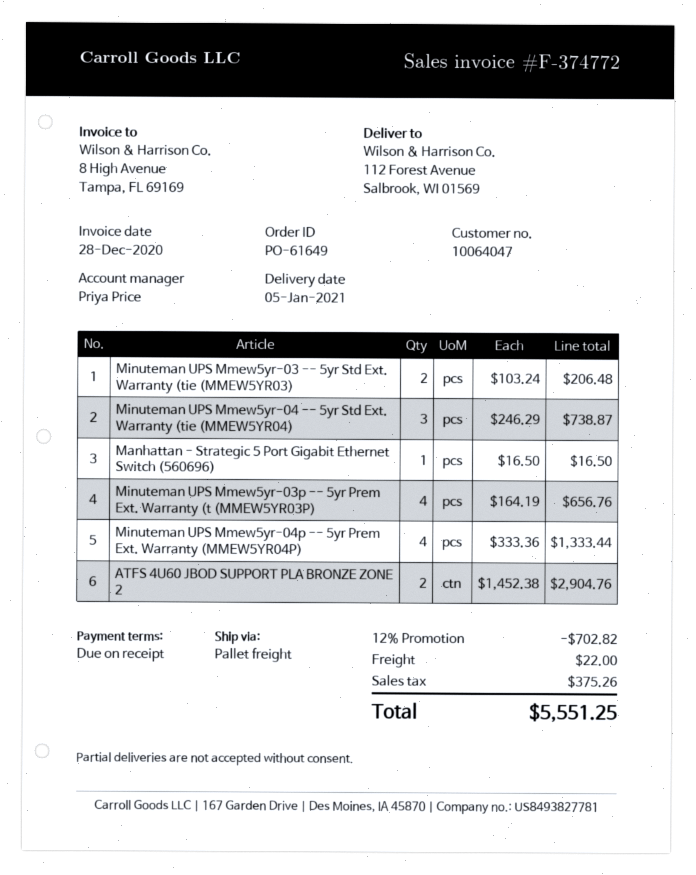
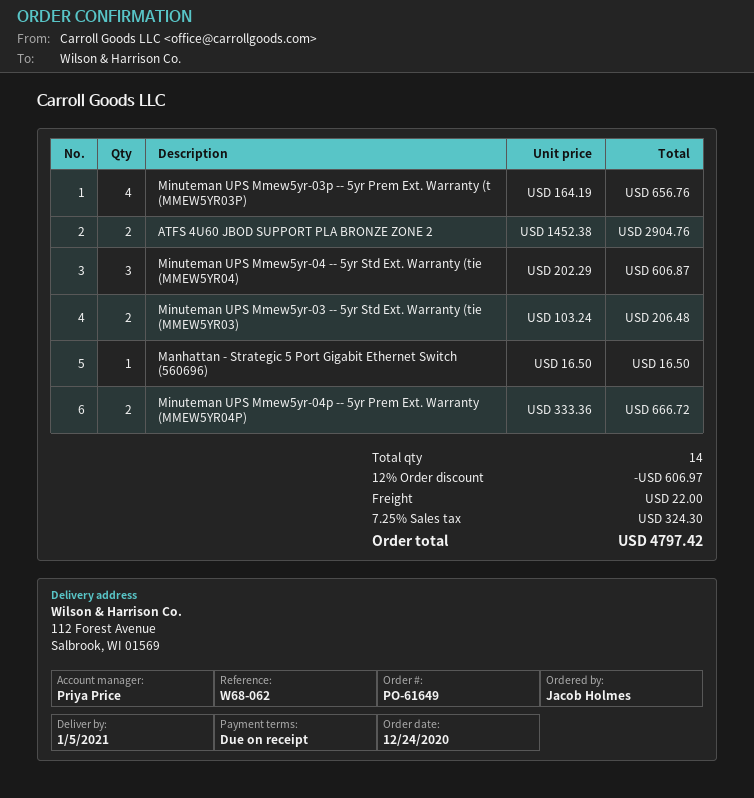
Minuteman UPS Mmew5yr-04 -- 5yr Std Ext. Warranty (tie (MMEW5YR04): 3 x 246.29 = 738.87 -> 3 x 202.29 = 606.87
Minuteman UPS Mmew5yr-04p -- 5yr Prem Ext. Warranty (MMEW5YR04P): 4 x 333.36 = 1333.44 -> 2 x 333.36 = 666.72
discount: 12% = 702.82 -> 12% = 606.97
tax: 375.26 -> 324.30
total: 5551.25 -> 4797.42

